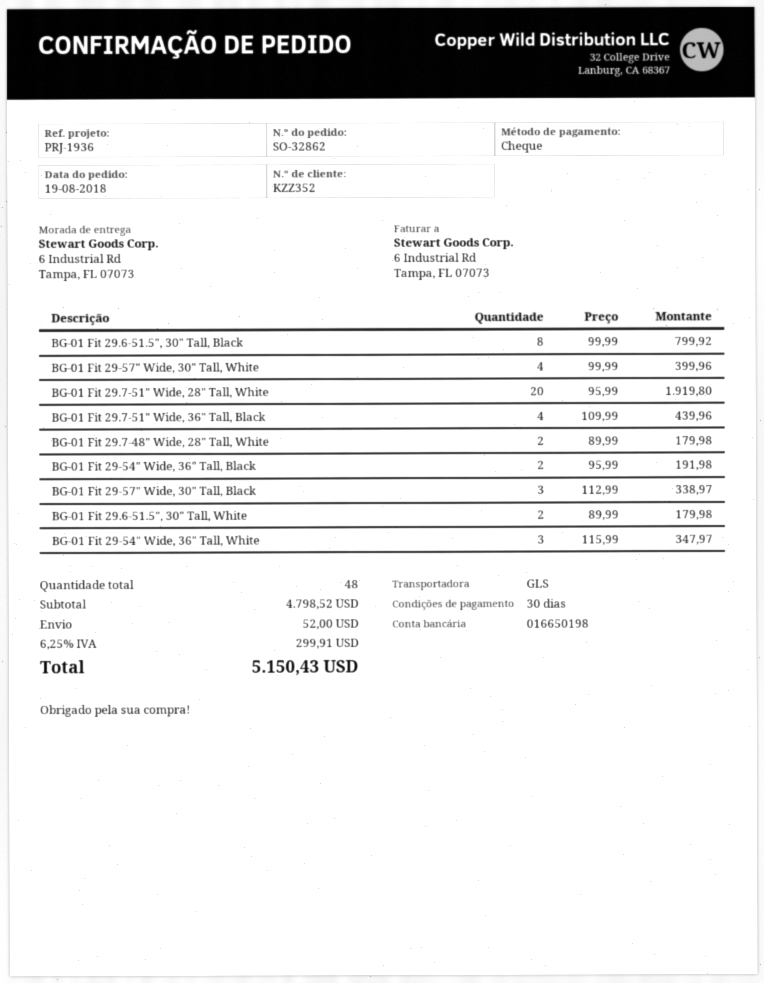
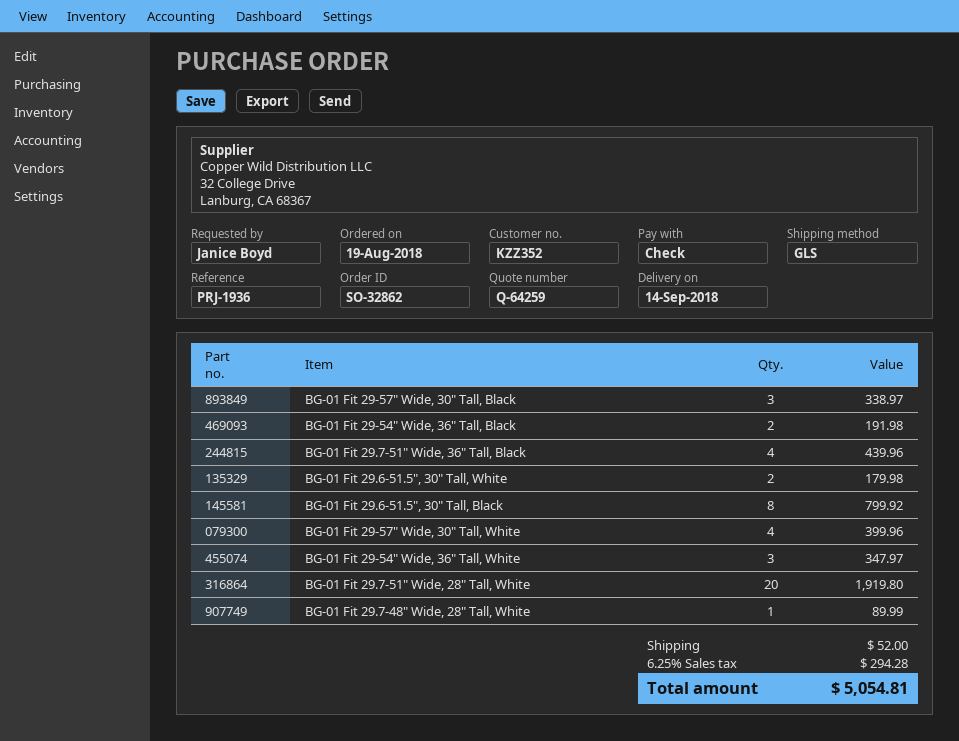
BG-01 Fit 29.7-48" Wide, 28" Tall, White: 2 for 179.98 -> 1 for 89.99
tax: 6.25% = 299.91 -> 6.25% = 294.28
total: 5150.43 -> 5054.81

